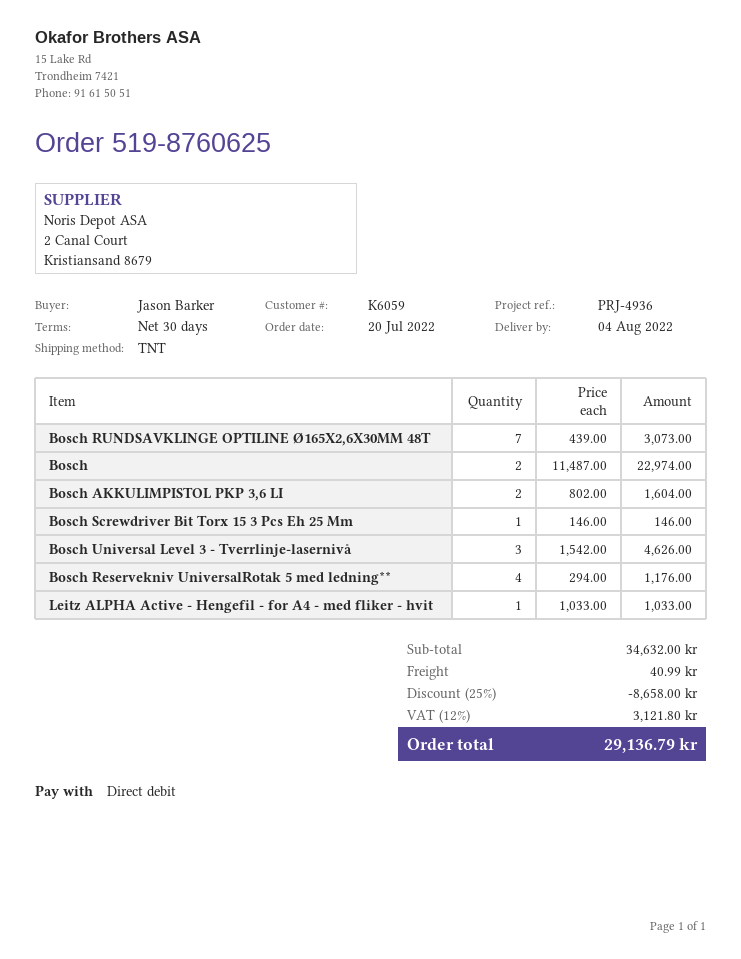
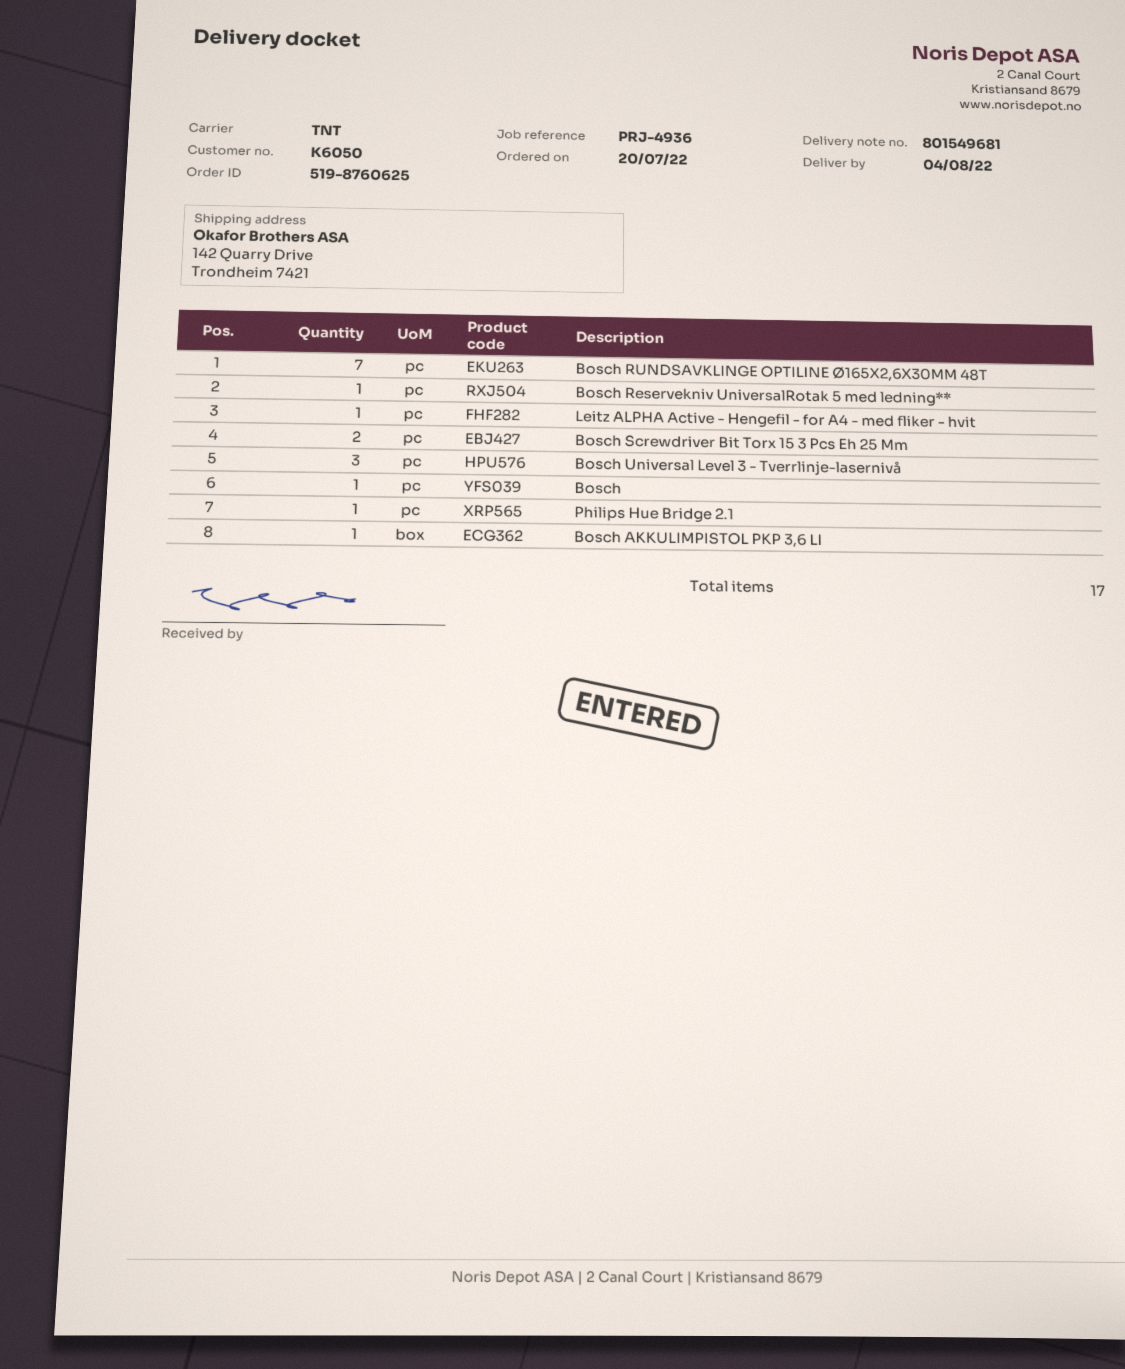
customer number: K6059 -> K6050
Bosch: 2 -> 1
Bosch AKKULIMPISTOL PKP 3,6 LI: 2 -> 1
Bosch Screwdriver Bit Torx 15 3 Pcs Eh 25 Mm: 1 -> 2
Bosch Reservekniv UniversalRotak 5 med ledning**: 4 -> 1
Philips Hue Bridge 2.1: none -> 1

